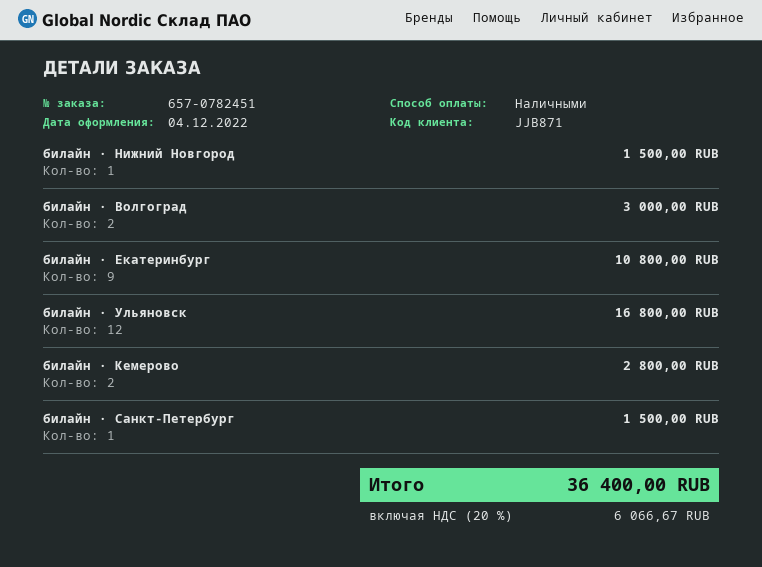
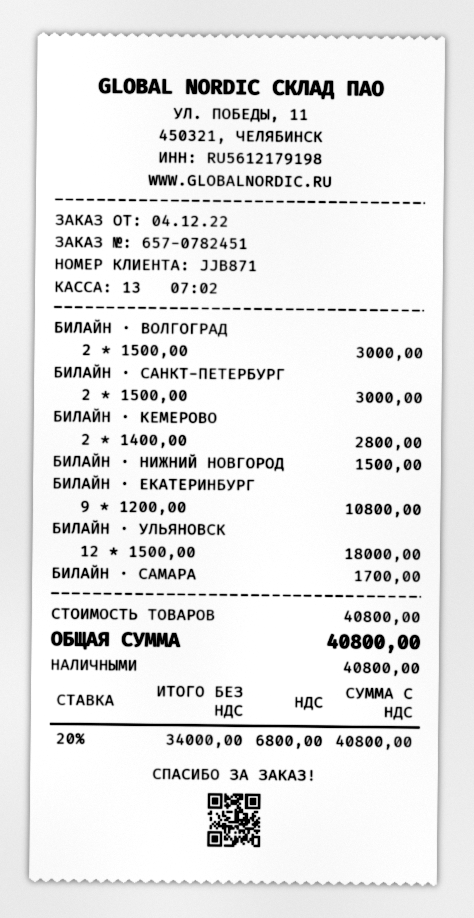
билайн · Ульяновск: 12 for 16800.00 -> 12 for 18000.00
билайн · Санкт-Петербург: 1 for 1500.00 -> 2 for 3000.00
БИЛАЙН · САМАРА: none -> 1 for 1700.00
tax: 20% = 6066.67 -> 20% = 6800.00
total: 36400.00 -> 40800.00

